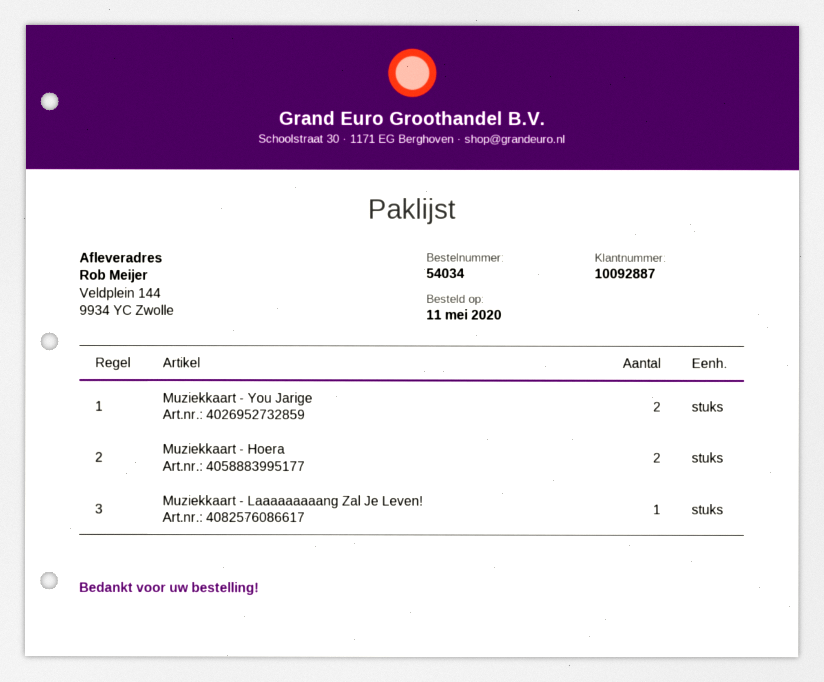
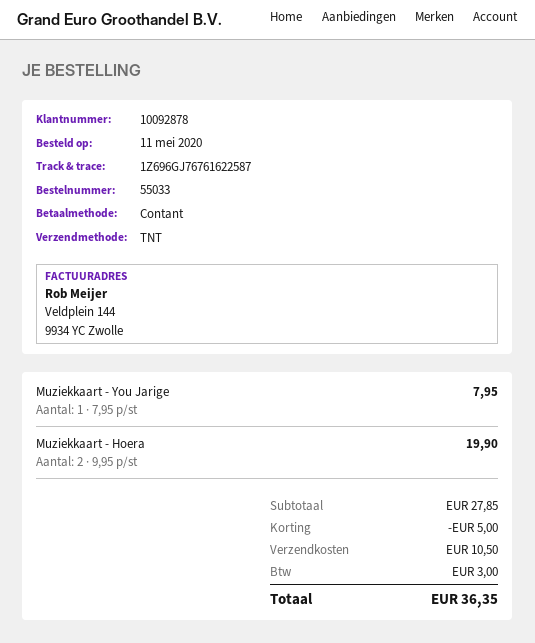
order number: 54034 -> 55033
customer number: 10092887 -> 10092878
Muziekkaart - You Jarige: 2 -> 1
Muziekkaart - Laaaaaaaaang Zal Je Leven!: 1 -> none

